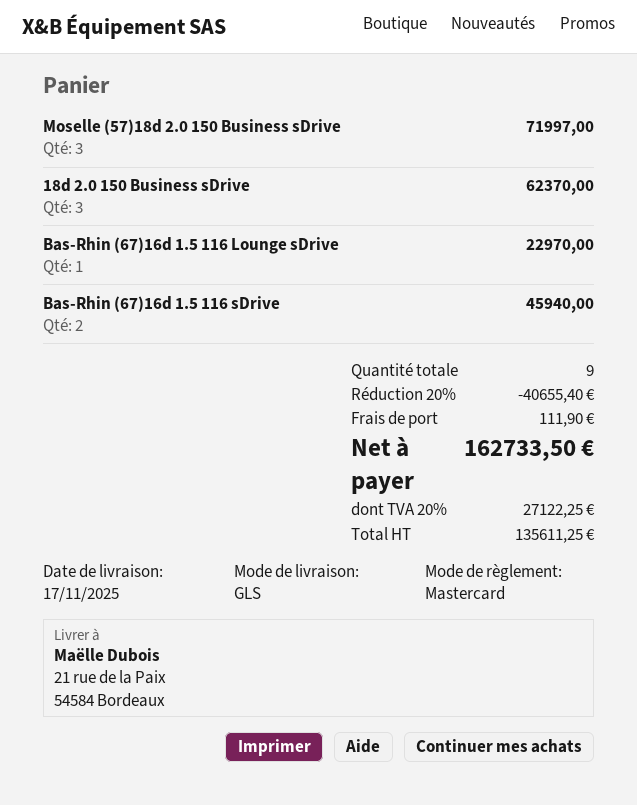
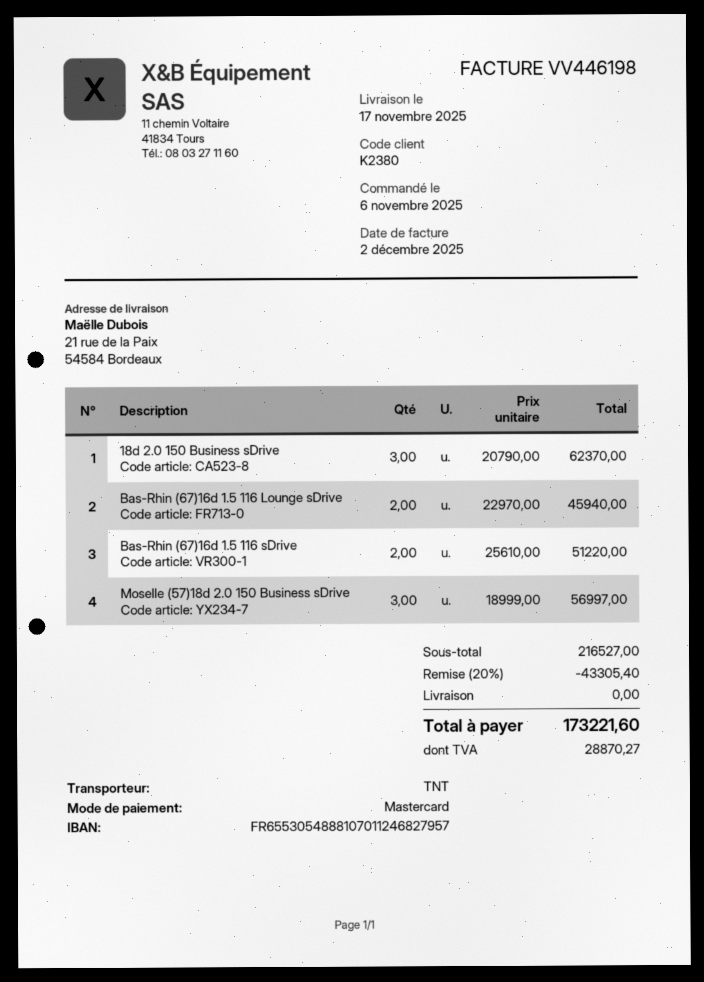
shipping method: GLS -> TNT
Moselle (57)18d 2.0 150 Business sDrive: 3 for 71997.00 -> 3 for 56997.00
Bas-Rhin (67)16d 1.5 116 Lounge sDrive: 1 for 22970.00 -> 2 for 45940.00
Bas-Rhin (67)16d 1.5 116 sDrive: 2 for 45940.00 -> 2 for 51220.00
discount: 20% = 40655.40 -> 20% = 43305.40
shipping: 111.90 -> 0.00
tax: 27122.25 -> 28870.27
total: 162733.50 -> 173221.60

